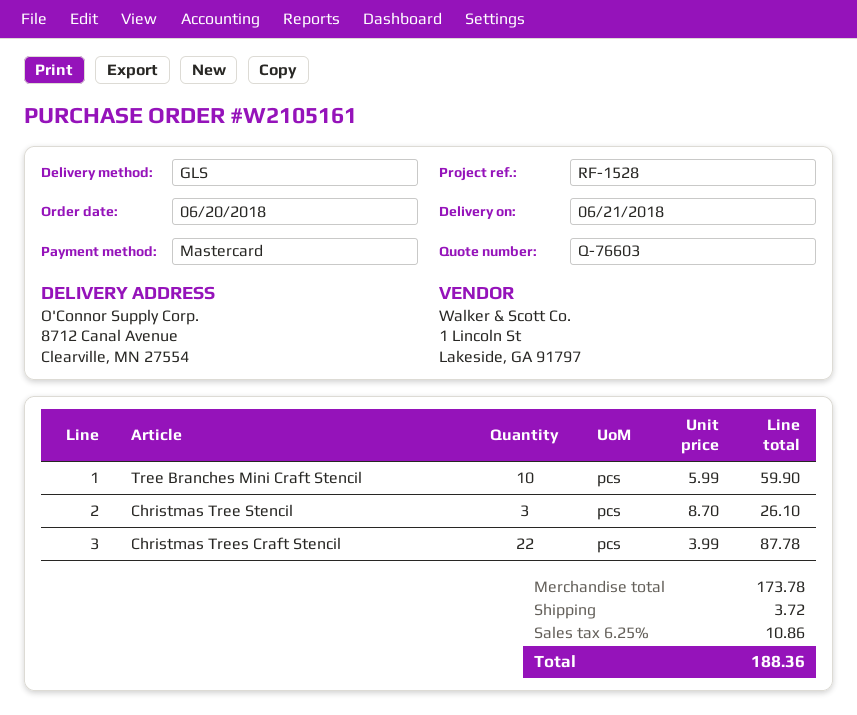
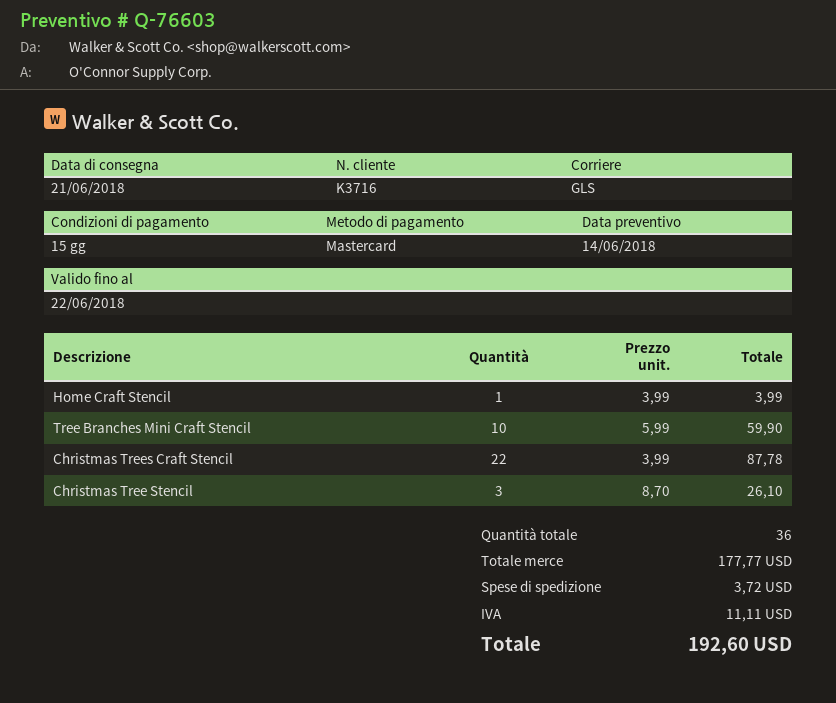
Home Craft Stencil: none -> 1 x 3.99 = 3.99
subtotal: 173.78 -> 177.77
tax: 10.86 -> 11.11
total: 188.36 -> 192.60

